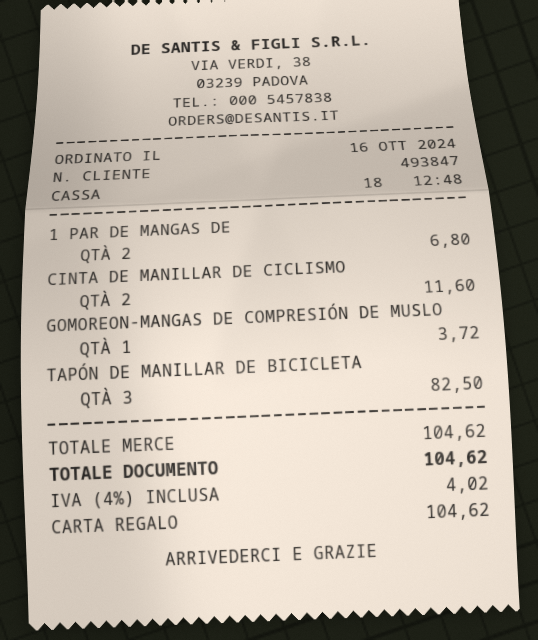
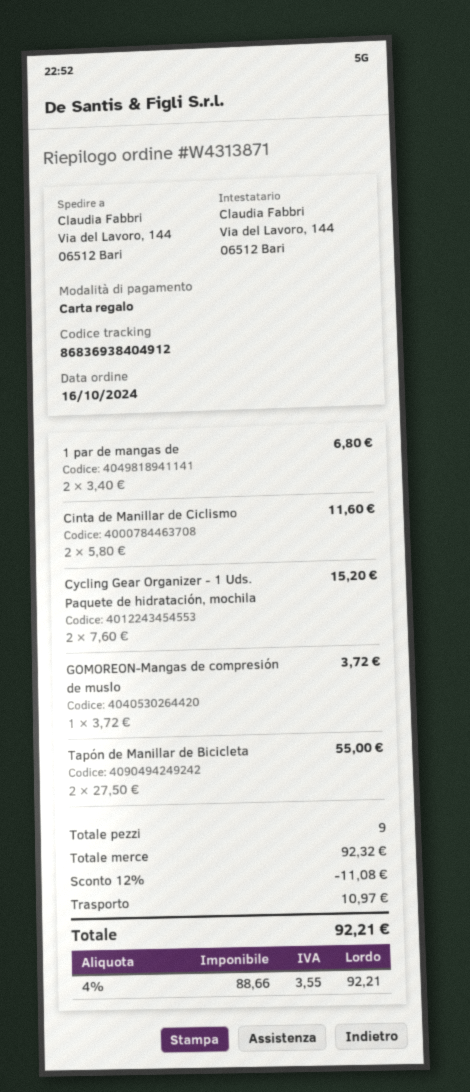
TAPÓN DE MANILLAR DE BICICLETA: 3 for 82.50 -> 2 for 55.00
Cycling Gear Organizer - 1 Uds. Paquete de hidratación, mochila: none -> 2 for 15.20
subtotal: 104.62 -> 92.32
discount: none -> 12% = 11.08
shipping: none -> 10.97
tax: 4% = 4.02 -> 4% = 3.55
total: 104.62 -> 92.21

